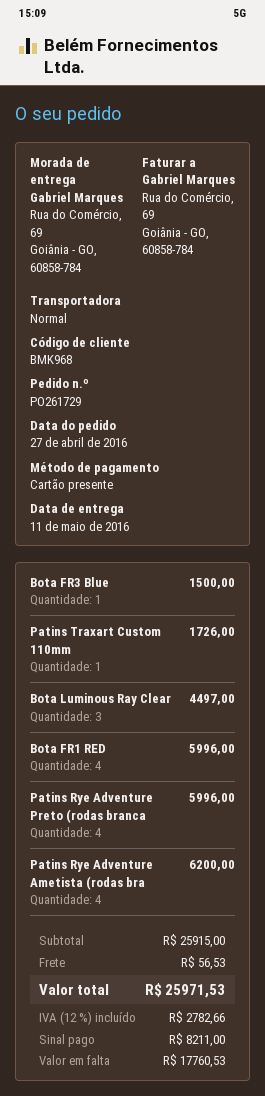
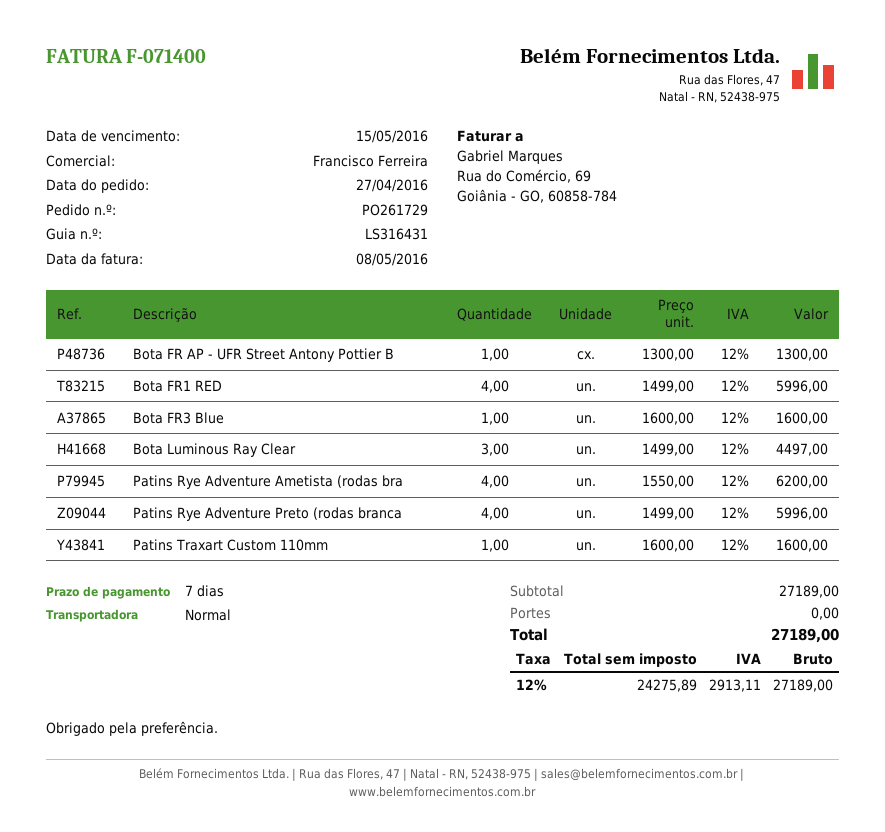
Bota FR3 Blue: 1 for 1500.00 -> 1 for 1600.00
Patins Traxart Custom 110mm: 1 for 1726.00 -> 1 for 1600.00
Bota FR AP - UFR Street Antony Pottier B: none -> 1 for 1300.00
subtotal: 25915.00 -> 27189.00
shipping: 56.53 -> 0.00
tax: 12% = 2782.66 -> 12% = 2913.11
total: 25971.53 -> 27189.00

